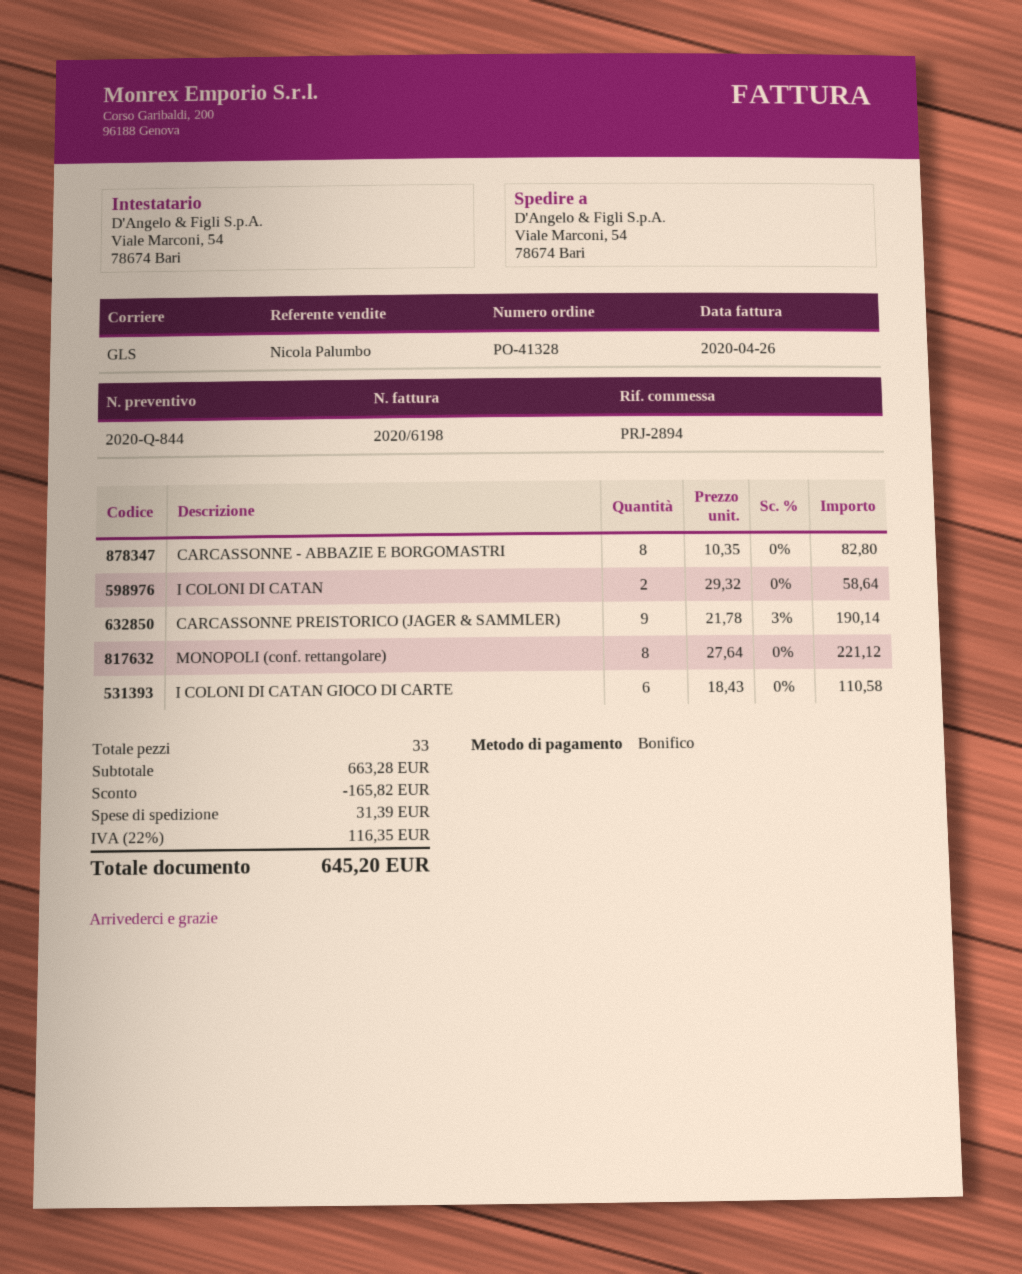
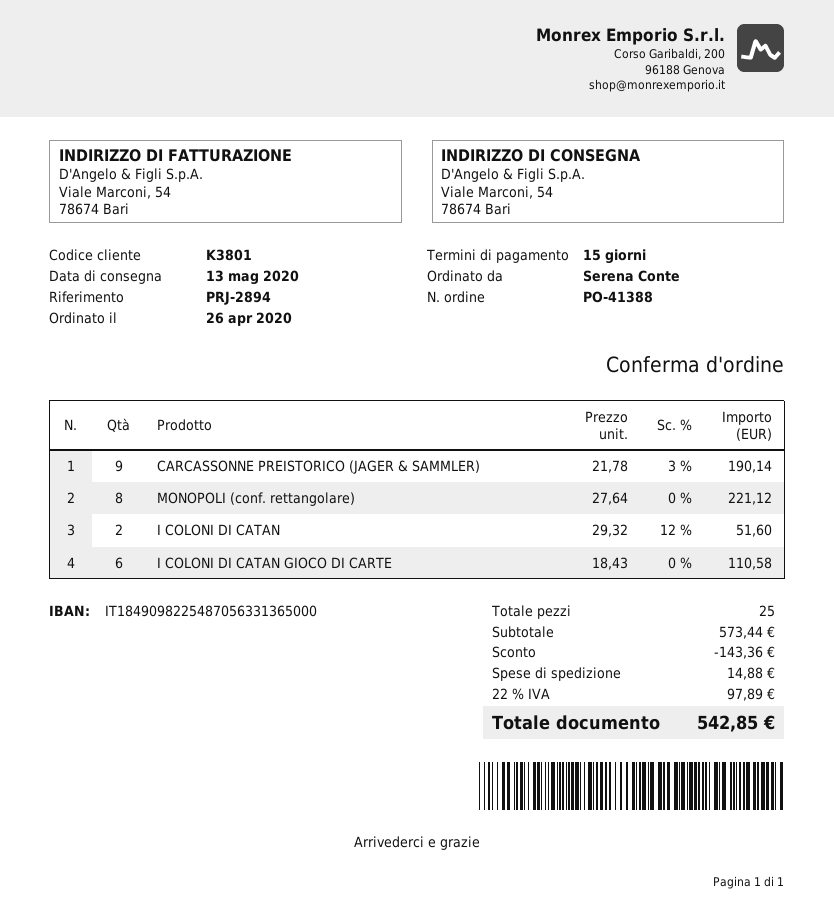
order number: PO-41328 -> PO-41388
CARCASSONNE - ABBAZIE E BORGOMASTRI: 8 x 10.35 = 82.80 -> none
I COLONI DI CATAN: 2 x 29.32 = 58.64 -> 2 x 29.32 - 12% = 51.60
total quantity: 33 -> 25
subtotal: 663.28 -> 573.44
discount: 165.82 -> 143.36
shipping: 31.39 -> 14.88
tax: 22% = 116.35 -> 22% = 97.89
total: 645.20 -> 542.85

